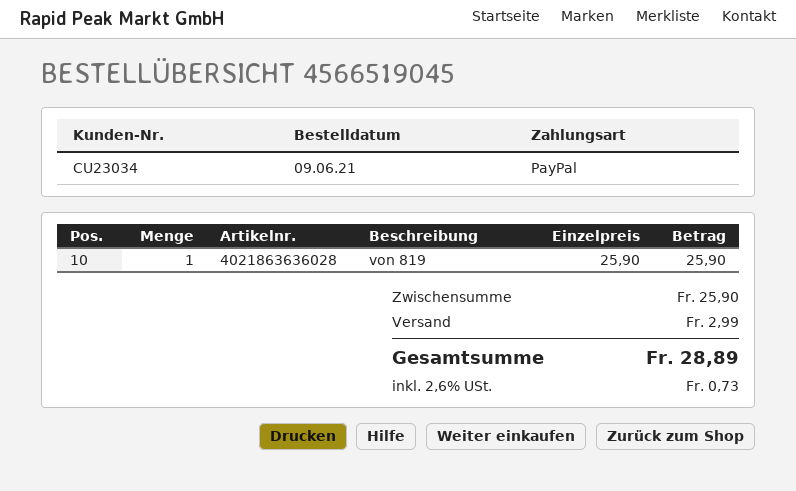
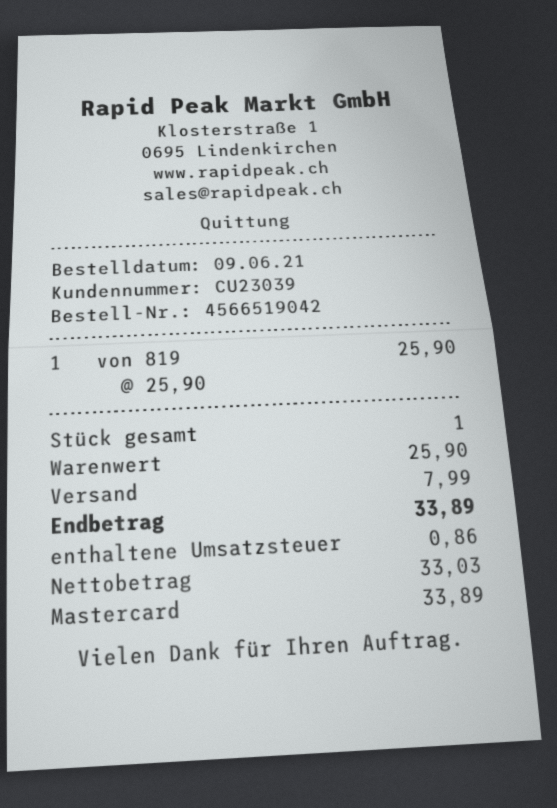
order number: 4566519045 -> 4566519042
customer number: CU23034 -> CU23039
payment method: PayPal -> Mastercard
shipping: 2.99 -> 7.99
tax: 0.73 -> 0.86
total: 28.89 -> 33.89

